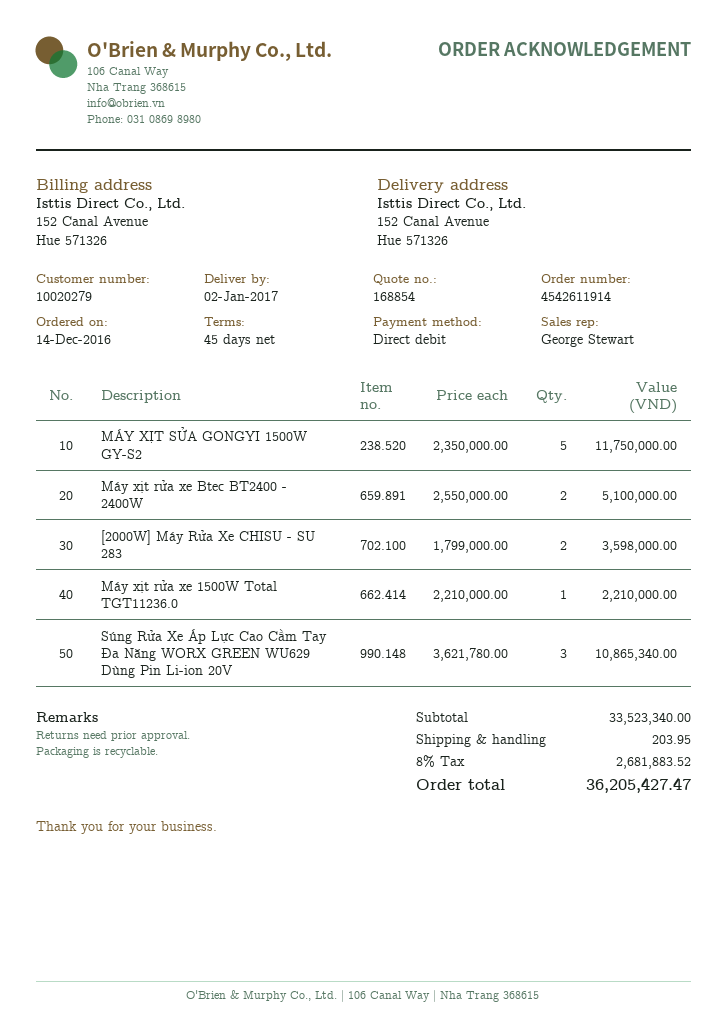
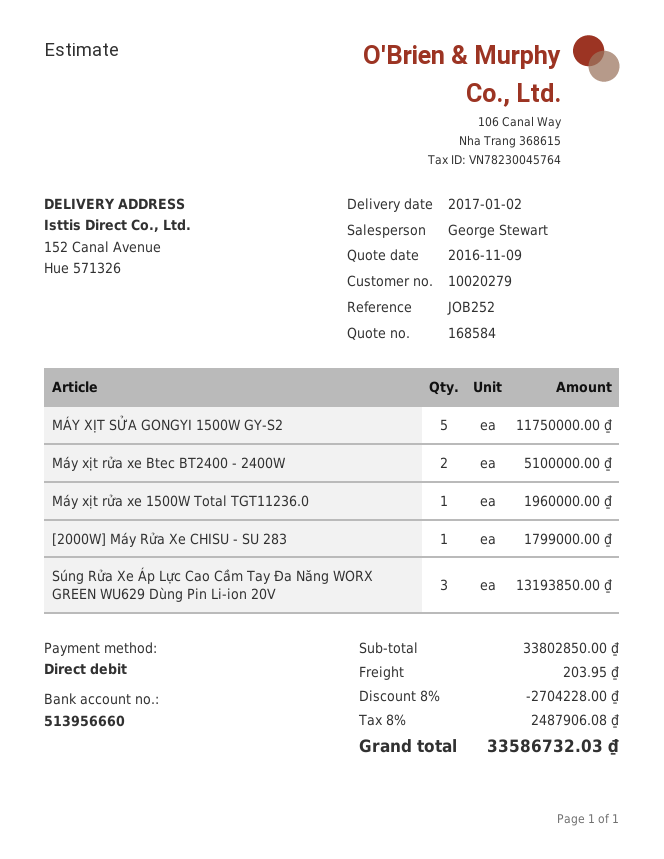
quote number: 168854 -> 168584
[2000W] Máy Rửa Xe CHISU - SU 283: 2 for 3598000.00 -> 1 for 1799000.00
Máy xịt rửa xe 1500W Total TGT11236.0: 1 for 2210000.00 -> 1 for 1960000.00
Súng Rửa Xe Áp Lực Cao Cầm Tay Đa Năng WORX GREEN WU629 Dùng Pin Li-ion 20V: 3 for 10865340.00 -> 3 for 13193850.00
subtotal: 33523340.00 -> 33802850.00
discount: none -> 8% = 2704228.00
tax: 8% = 2681883.52 -> 8% = 2487906.08
total: 36205427.47 -> 33586732.03

